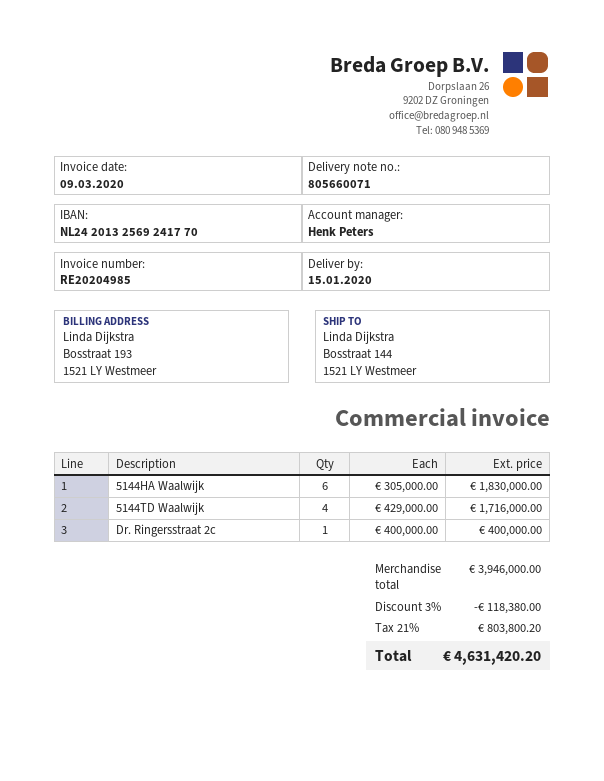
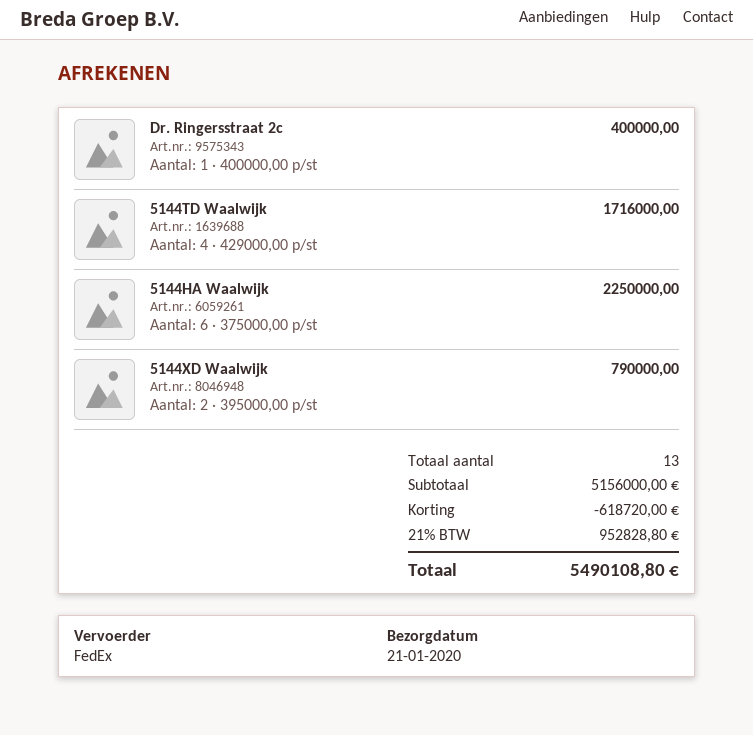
delivery date: 2020-01-15 -> 2020-01-21
5144HA Waalwijk: 6 x 305000.00 = 1830000.00 -> 6 x 375000.00 = 2250000.00
5144XD Waalwijk: none -> 2 x 395000.00 = 790000.00
subtotal: 3946000.00 -> 5156000.00
discount: 118380.00 -> 618720.00
tax: 21% = 803800.20 -> 21% = 952828.80
total: 4631420.20 -> 5490108.80

